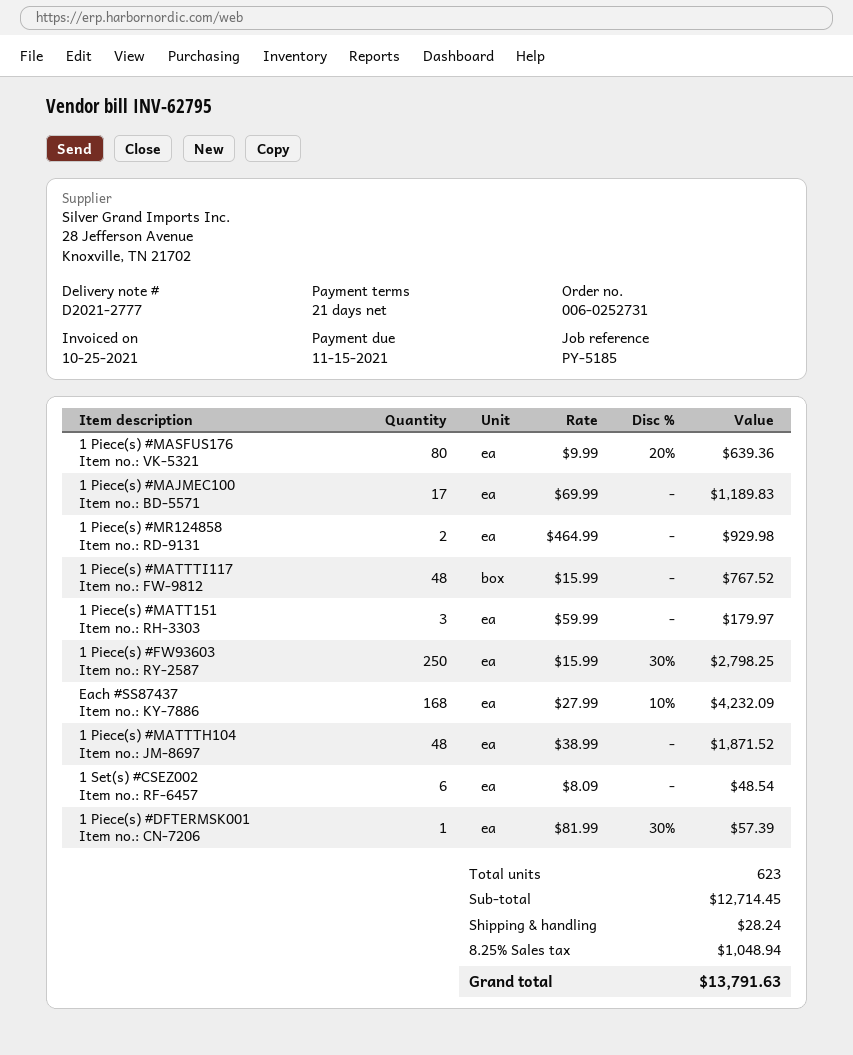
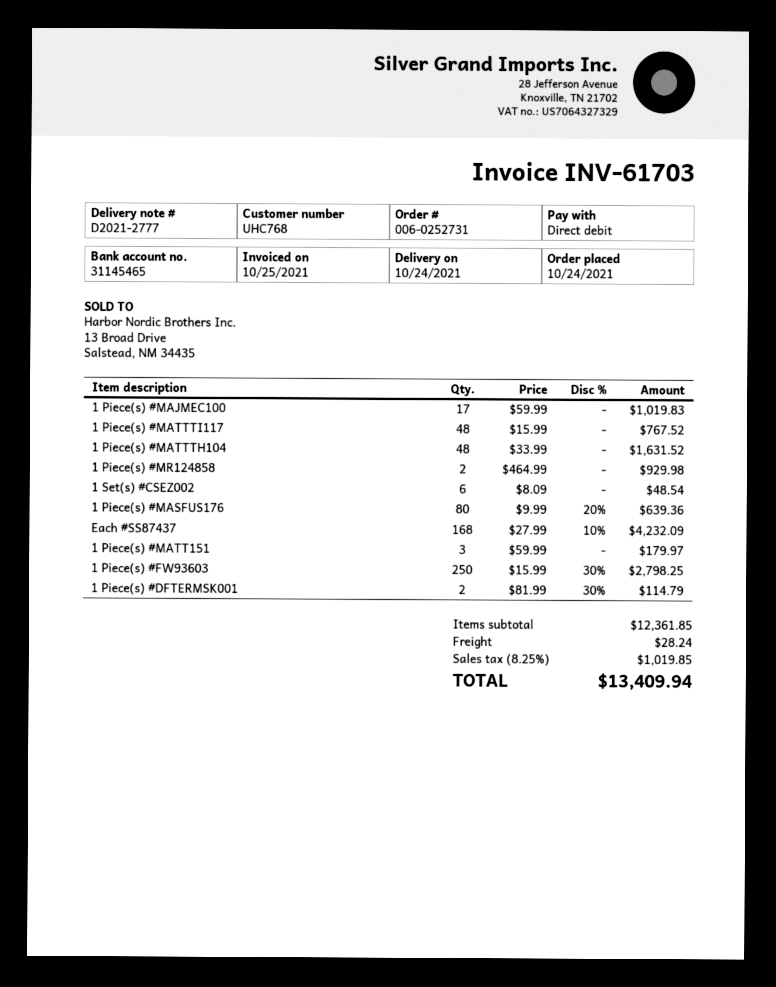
invoice number: INV-62795 -> INV-61703
1 Piece(s) #MAJMEC100: 17 x 69.99 = 1189.83 -> 17 x 59.99 = 1019.83
1 Piece(s) #MATTTH104: 48 x 38.99 = 1871.52 -> 48 x 33.99 = 1631.52
1 Piece(s) #DFTERMSK001: 1 x 81.99 - 30% = 57.39 -> 2 x 81.99 - 30% = 114.79
subtotal: 12714.45 -> 12361.85
tax: 8.25% = 1048.94 -> 8.25% = 1019.85
total: 13791.63 -> 13409.94

